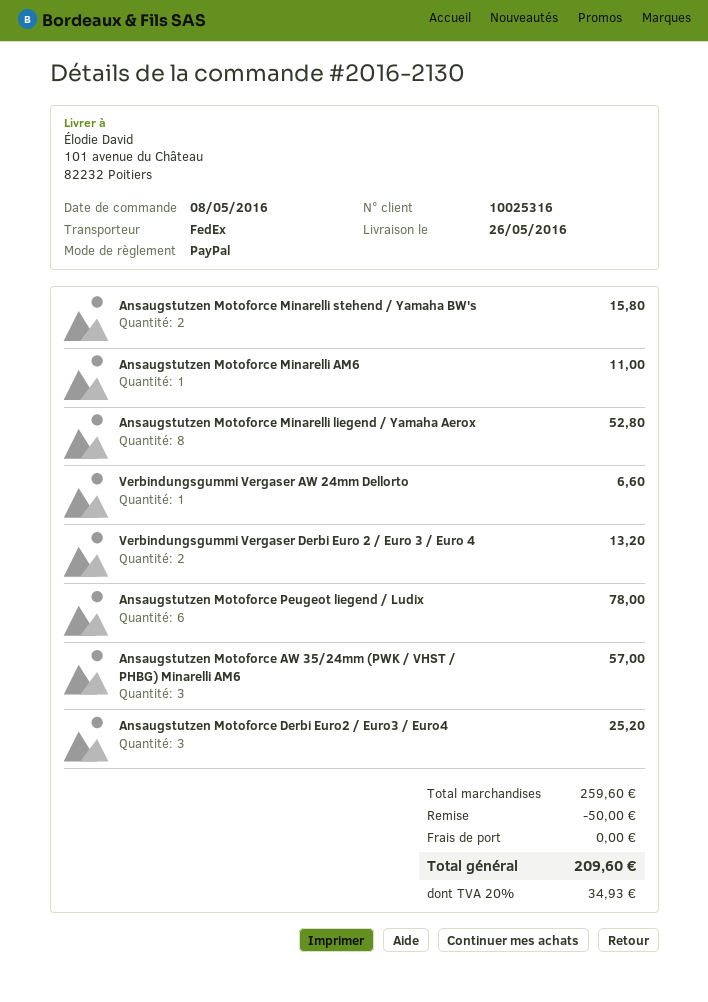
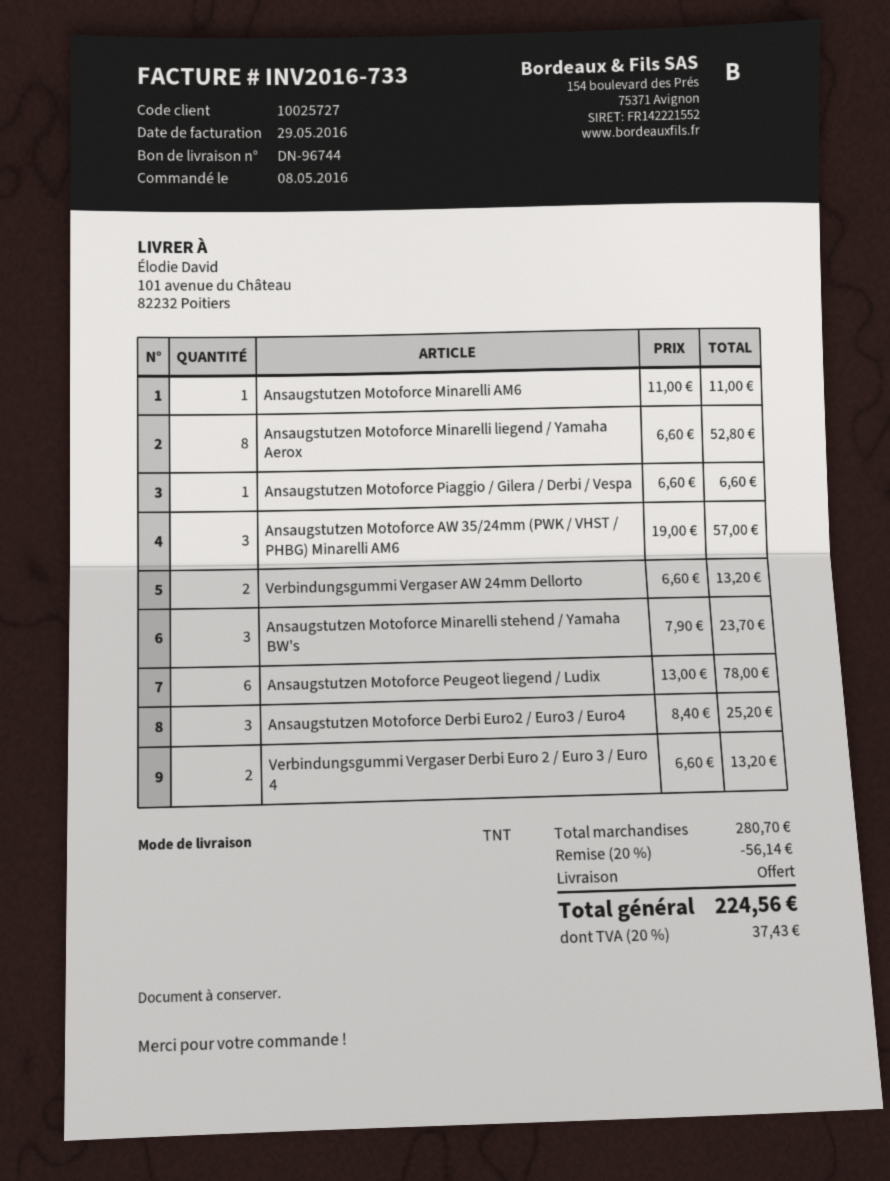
customer number: 10025316 -> 10025727
shipping method: FedEx -> TNT
Ansaugstutzen Motoforce Minarelli stehend / Yamaha BW's: 2 for 15.80 -> 3 for 23.70
Verbindungsgummi Vergaser AW 24mm Dellorto: 1 for 6.60 -> 2 for 13.20
Ansaugstutzen Motoforce Piaggio / Gilera / Derbi / Vespa: none -> 1 for 6.60
subtotal: 259.60 -> 280.70
discount: 50.00 -> 56.14
tax: 20% = 34.93 -> 20% = 37.43
total: 209.60 -> 224.56

